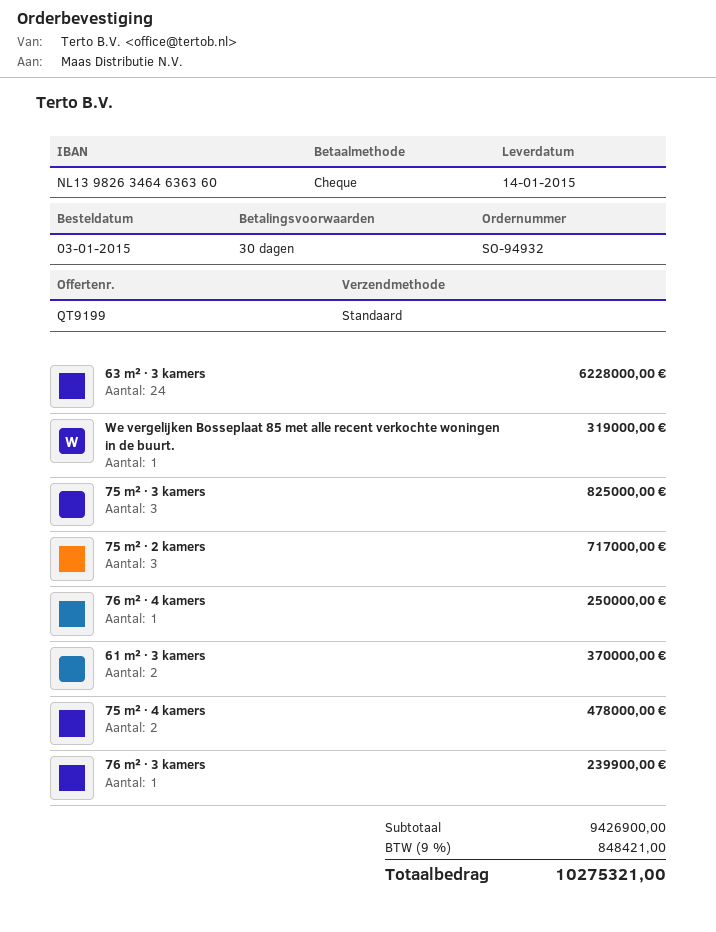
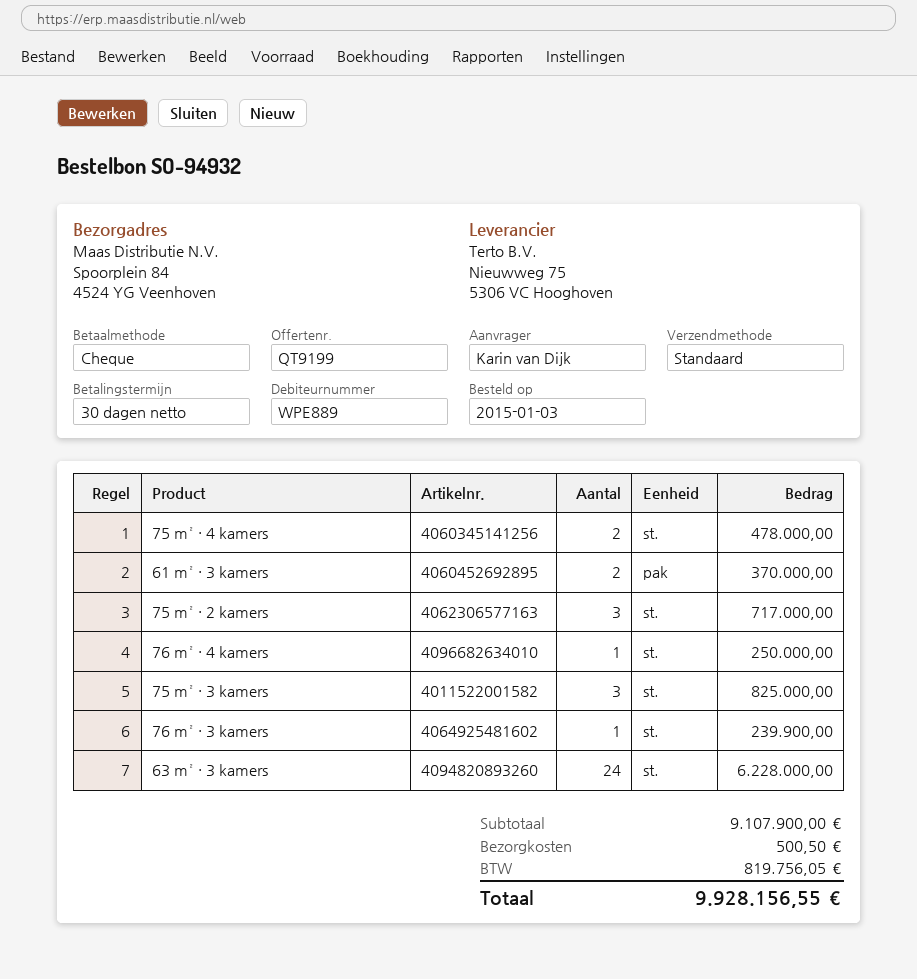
We vergelijken Bosseplaat 85 met alle recent verkochte woningen in de buurt.: 1 for 319000.00 -> none
subtotal: 9426900.00 -> 9107900.00
shipping: none -> 500.50
tax: 848421.00 -> 819756.05
total: 10275321.00 -> 9928156.55

